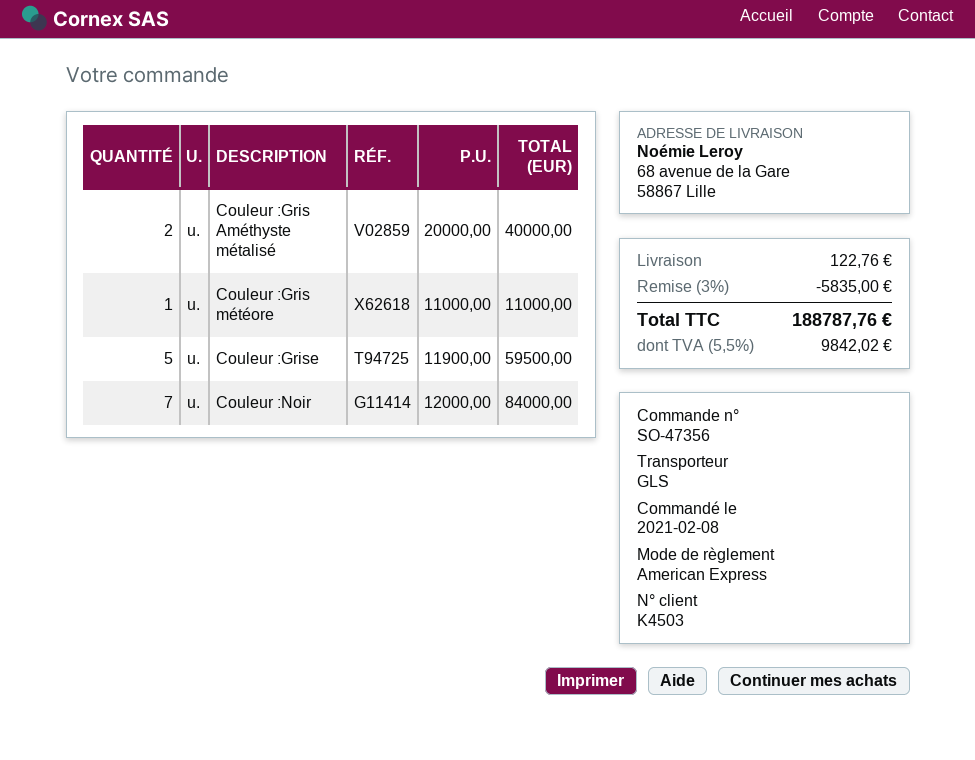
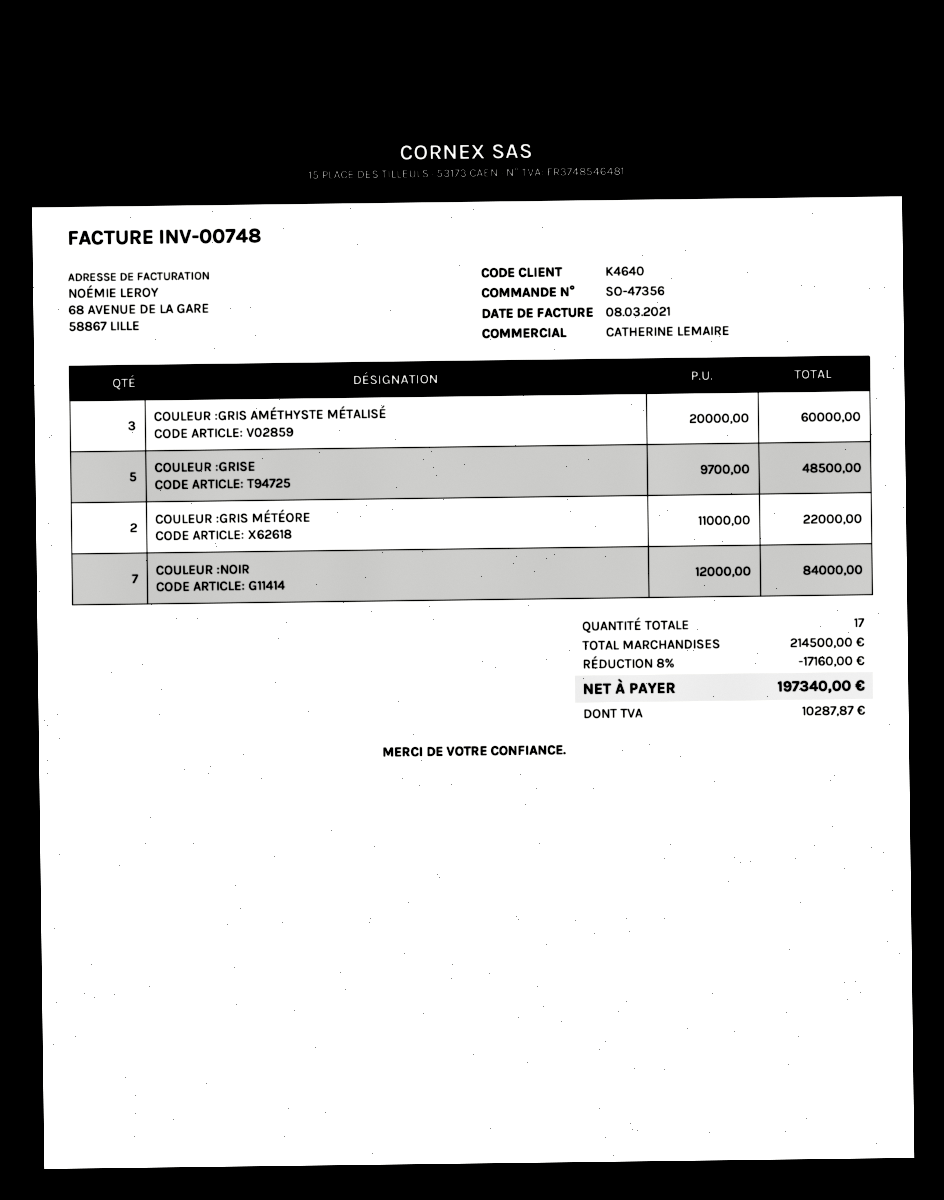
customer number: K4503 -> K4640
Couleur :Gris Améthyste métalisé: 2 x 20000.00 = 40000.00 -> 3 x 20000.00 = 60000.00
Couleur :Gris météore: 1 x 11000.00 = 11000.00 -> 2 x 11000.00 = 22000.00
Couleur :Grise: 5 x 11900.00 = 59500.00 -> 5 x 9700.00 = 48500.00
discount: 3% = 5835.00 -> 8% = 17160.00
shipping: 122.76 -> none
tax: 9842.02 -> 10287.87
total: 188787.76 -> 197340.00

